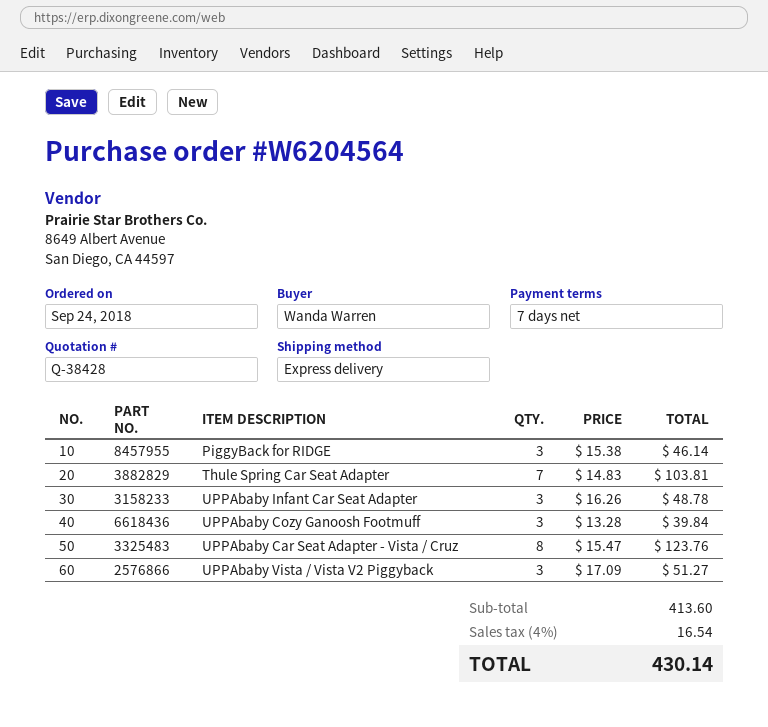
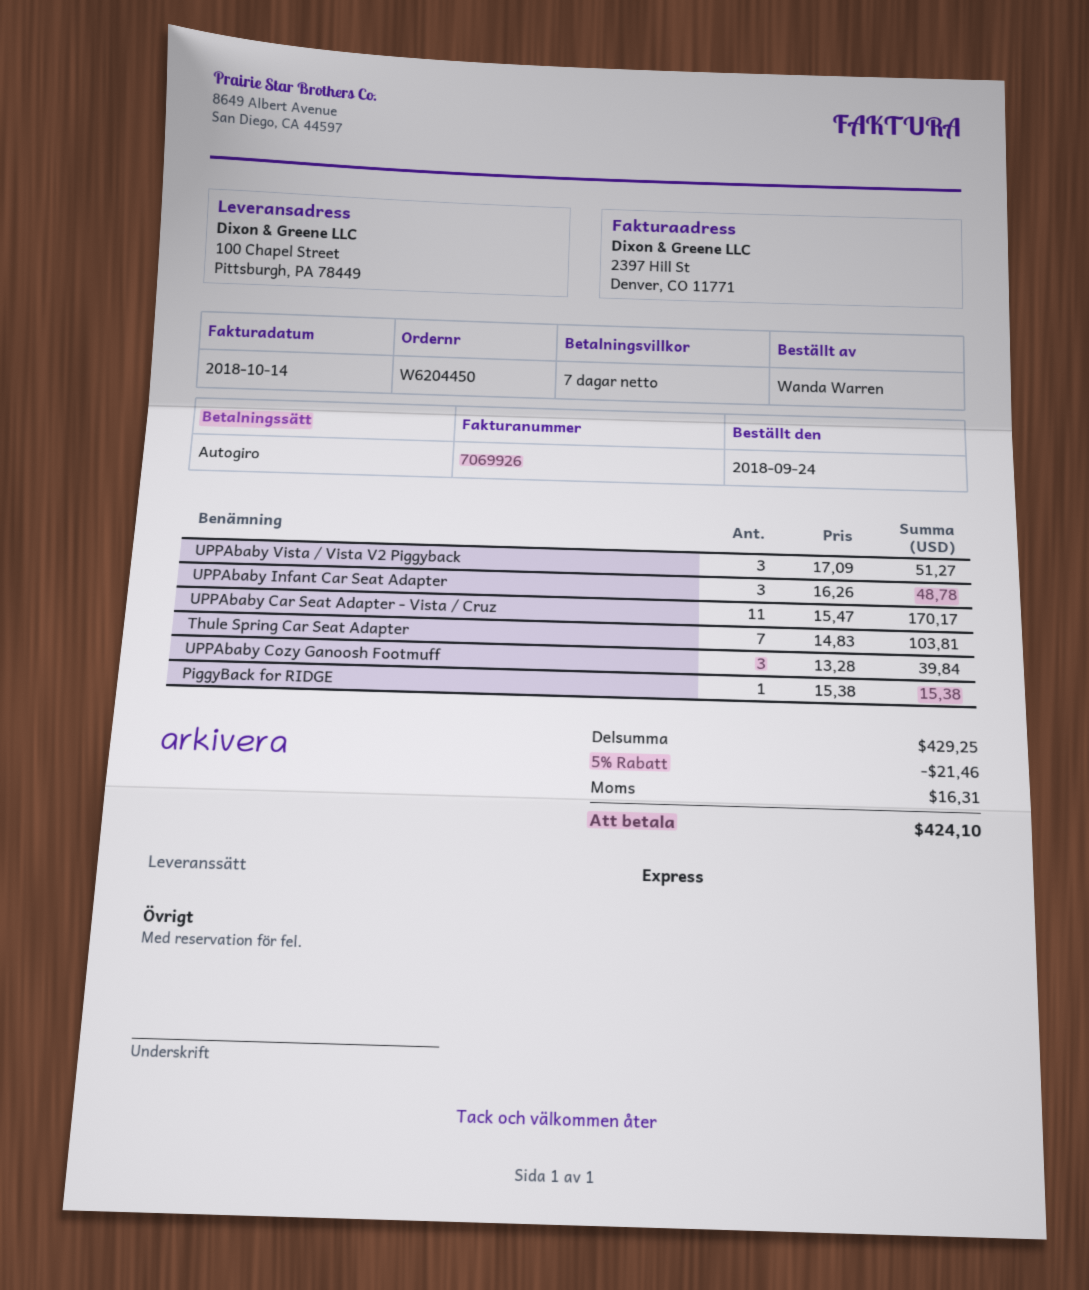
order number: W6204564 -> W6204450
PiggyBack for RIDGE: 3 x 15.38 = 46.14 -> 1 x 15.38 = 15.38
UPPAbaby Car Seat Adapter - Vista / Cruz: 8 x 15.47 = 123.76 -> 11 x 15.47 = 170.17
subtotal: 413.60 -> 429.25
discount: none -> 5% = 21.46
tax: 16.54 -> 16.31
total: 430.14 -> 424.10

